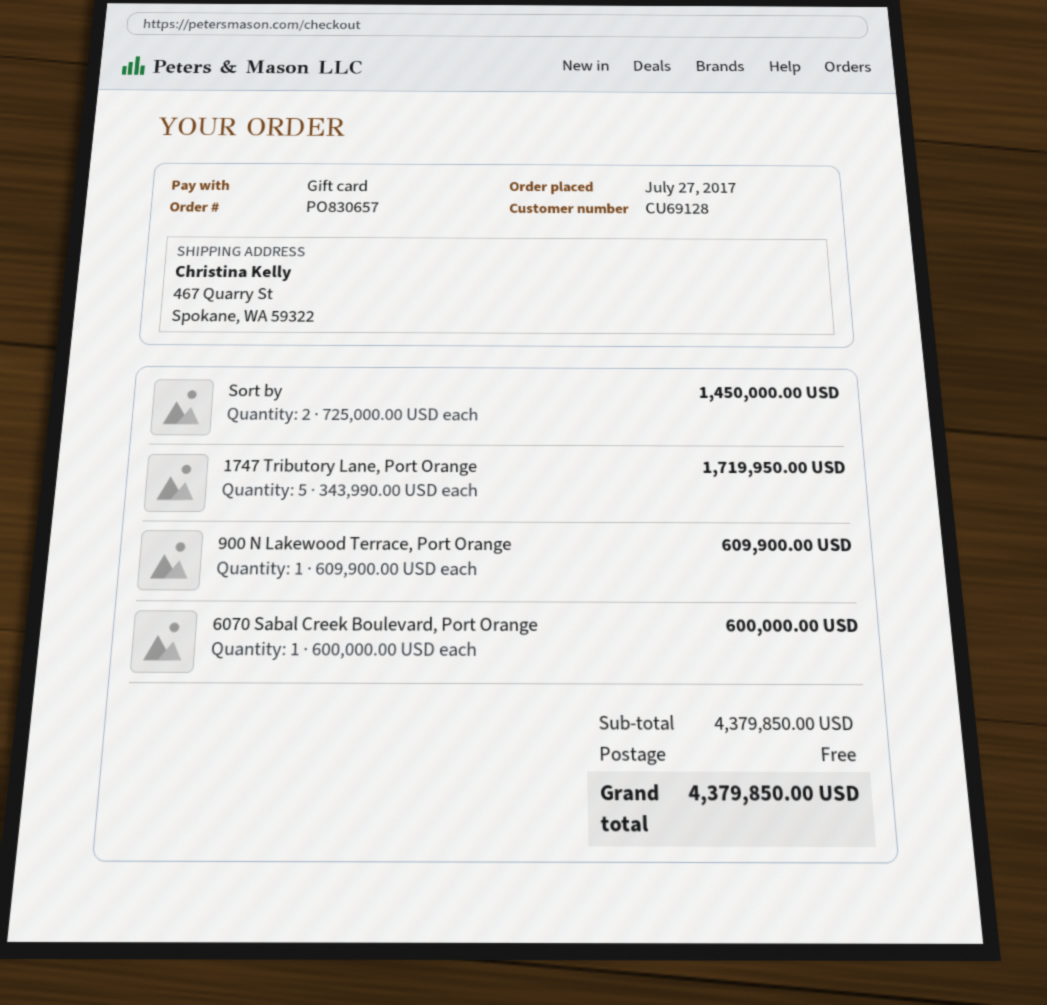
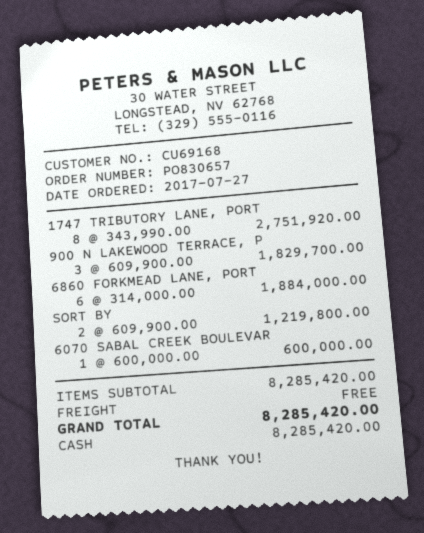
customer number: CU69128 -> CU69168
payment method: gift card -> cash
Sort by: 2 x 725000.00 = 1450000.00 -> 2 x 609900.00 = 1219800.00
1747 Tributory Lane, Port Orange: 5 x 343990.00 = 1719950.00 -> 8 x 343990.00 = 2751920.00
900 N Lakewood Terrace, Port Orange: 1 x 609900.00 = 609900.00 -> 3 x 609900.00 = 1829700.00
6860 FORKMEAD LANE, PORT: none -> 6 x 314000.00 = 1884000.00
subtotal: 4379850.00 -> 8285420.00
total: 4379850.00 -> 8285420.00

